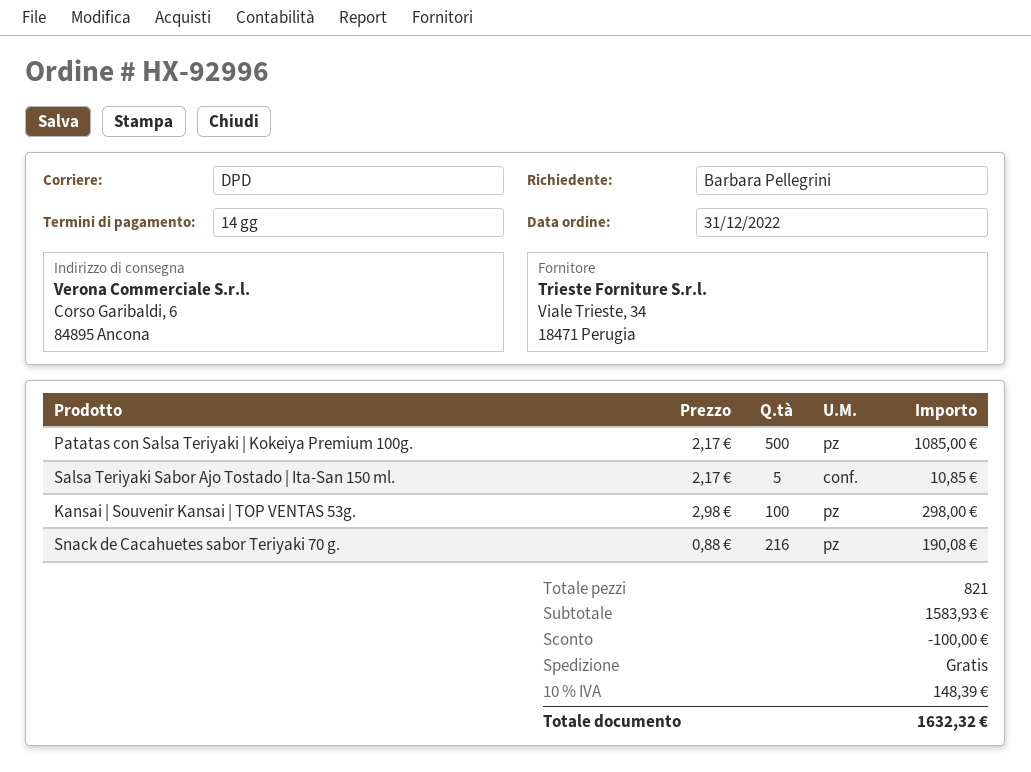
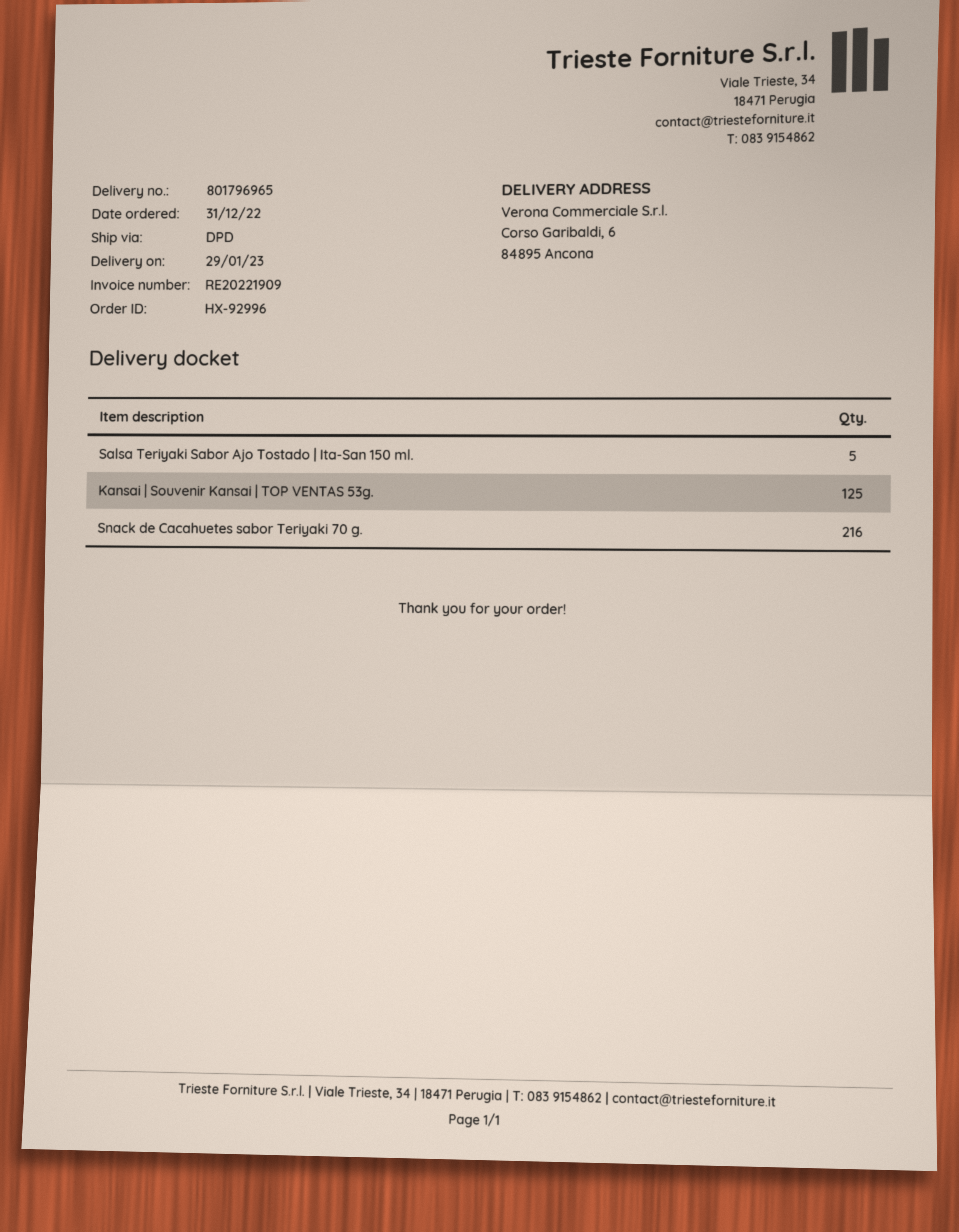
Patatas con Salsa Teriyaki | Kokeiya Premium 100g.: 500 -> none
Kansai | Souvenir Kansai | TOP VENTAS 53g.: 100 -> 125

